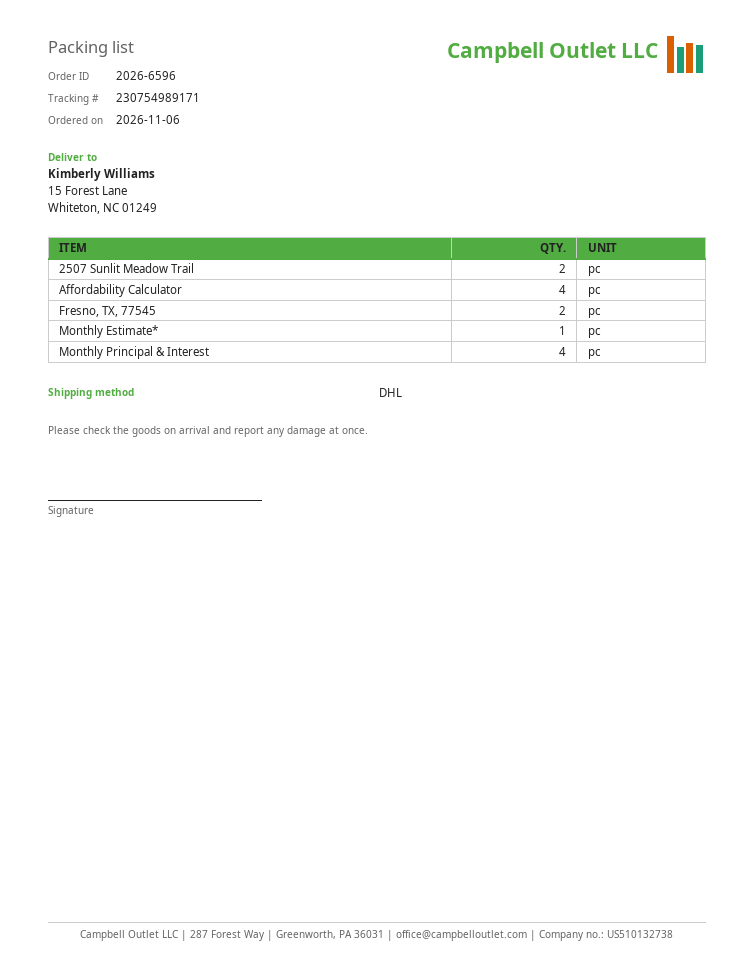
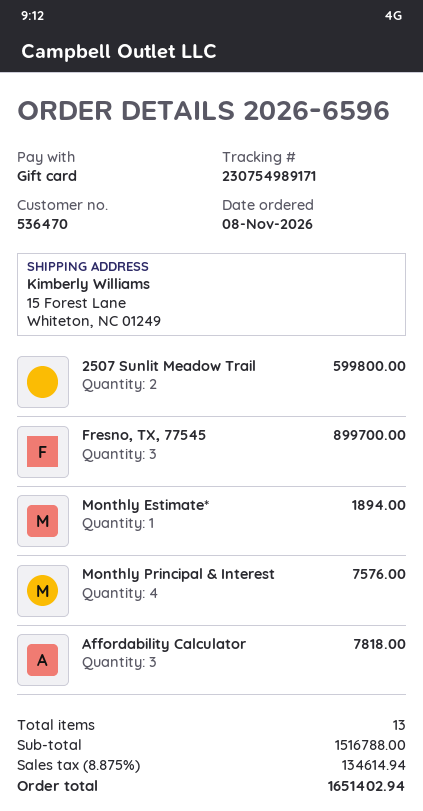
order date: 2026-11-06 -> 2026-11-08
Affordability Calculator: 4 -> 3
Fresno, TX, 77545: 2 -> 3

